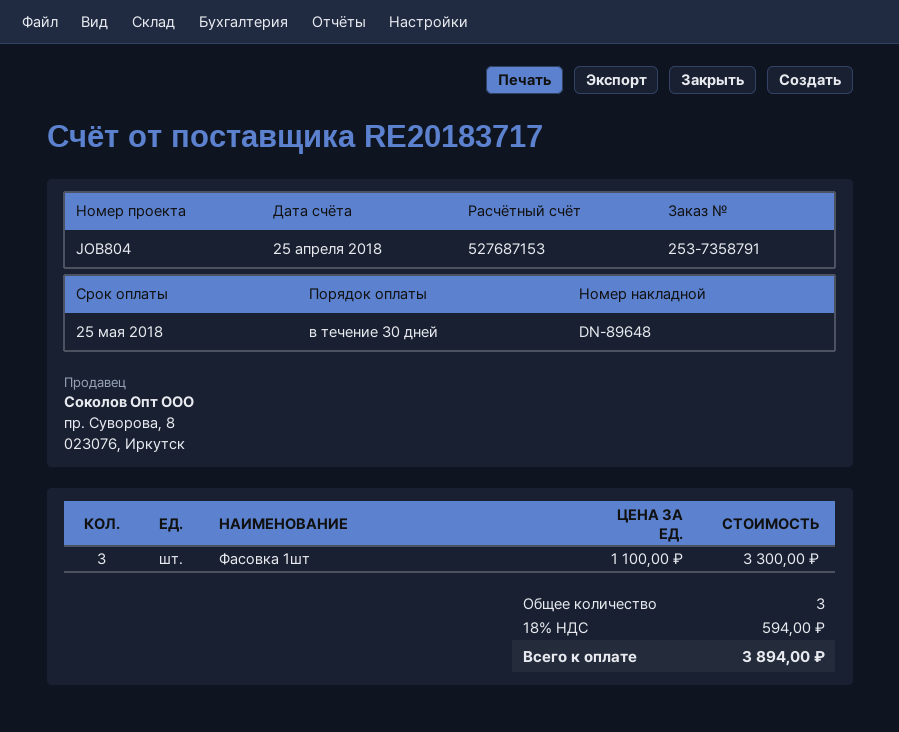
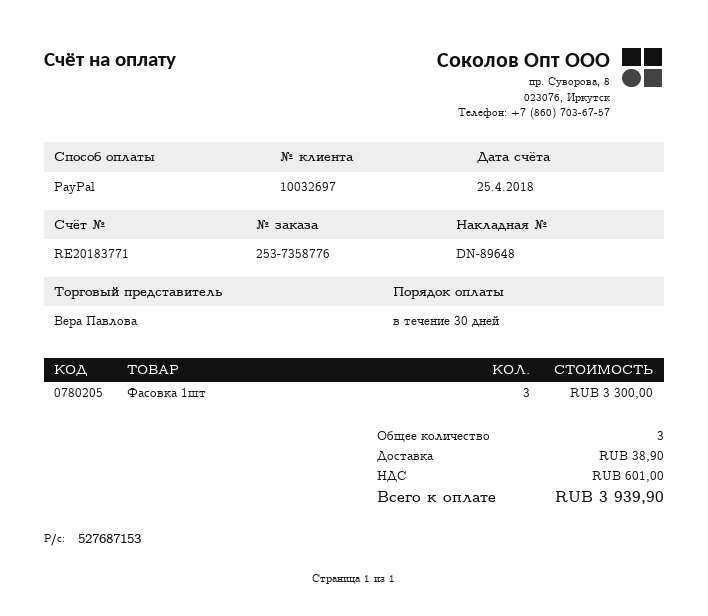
order number: 253-7358791 -> 253-7358776
invoice number: RE20183717 -> RE20183771
shipping: none -> 38.90
tax: 594.00 -> 601.00
total: 3894.00 -> 3939.90

